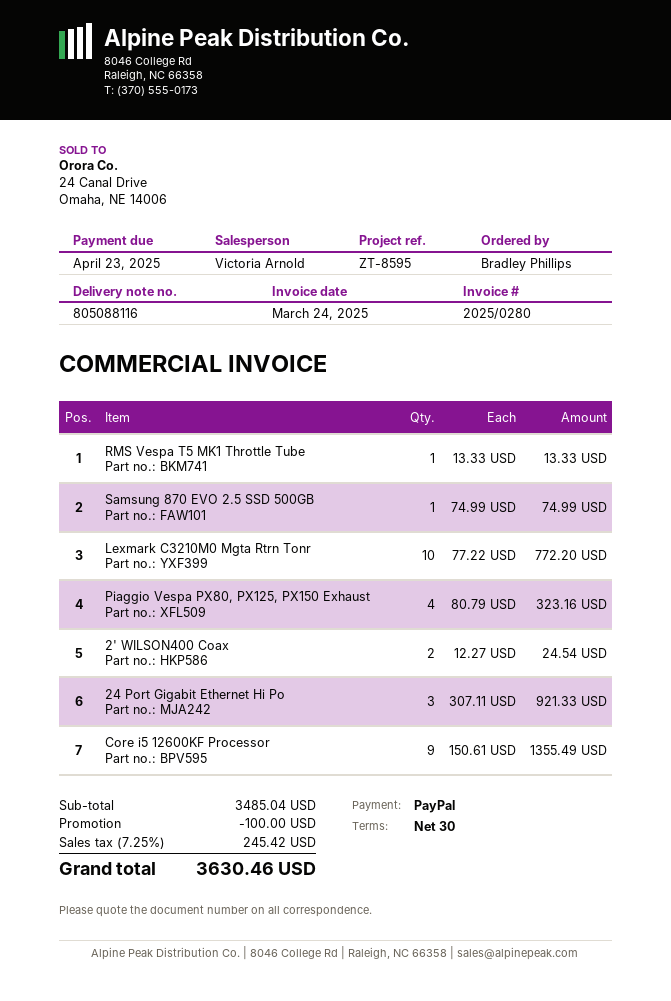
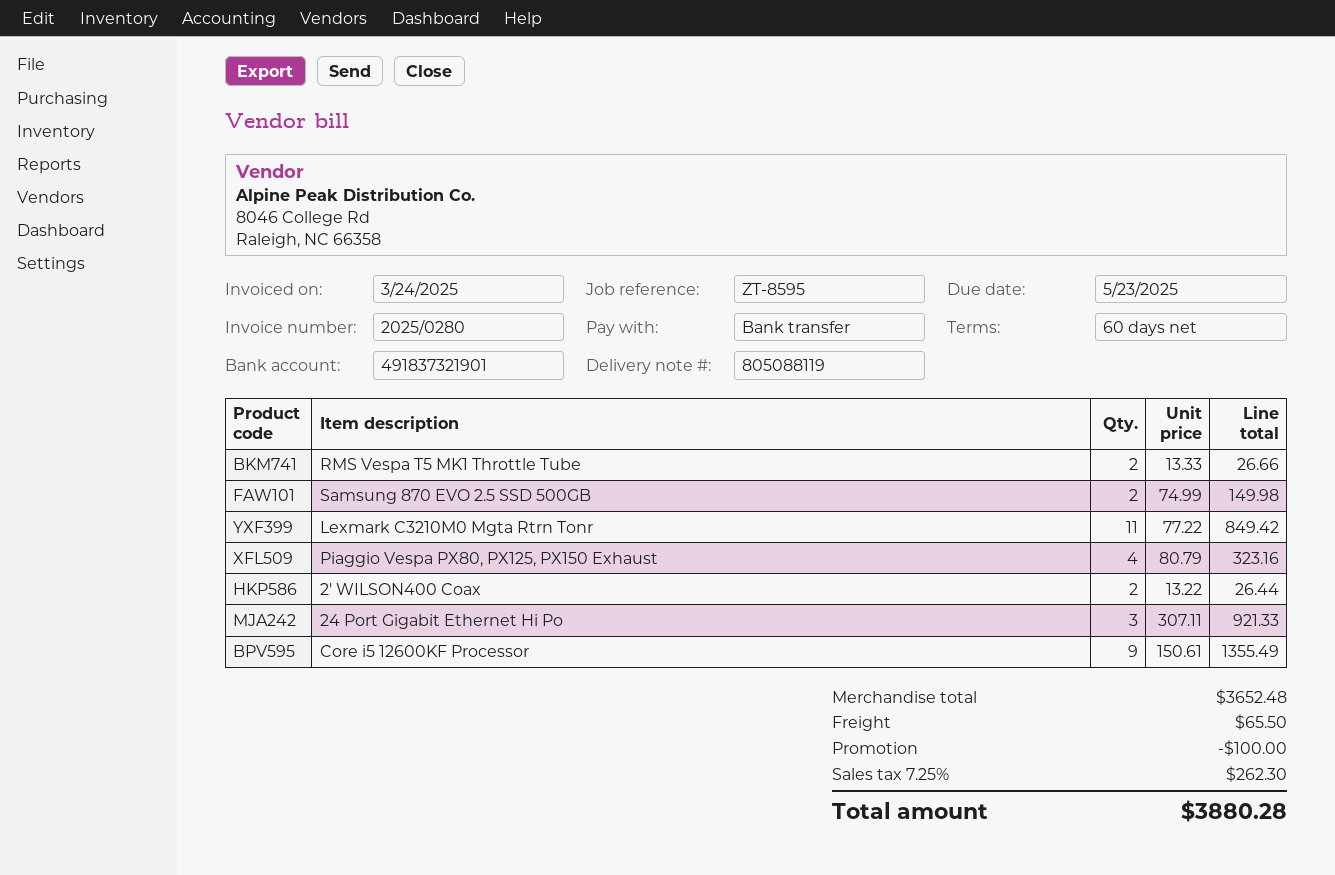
delivery note number: 805088116 -> 805088119
payment terms: 30 days -> 60 days
due date: 2025-04-23 -> 2025-05-23
payment method: PayPal -> bank transfer
RMS Vespa T5 MK1 Throttle Tube: 1 x 13.33 = 13.33 -> 2 x 13.33 = 26.66
Samsung 870 EVO 2.5 SSD 500GB: 1 x 74.99 = 74.99 -> 2 x 74.99 = 149.98
Lexmark C3210M0 Mgta Rtrn Tonr: 10 x 77.22 = 772.20 -> 11 x 77.22 = 849.42
2' WILSON400 Coax: 2 x 12.27 = 24.54 -> 2 x 13.22 = 26.44
subtotal: 3485.04 -> 3652.48
shipping: none -> 65.50
tax: 7.25% = 245.42 -> 7.25% = 262.30
total: 3630.46 -> 3880.28

